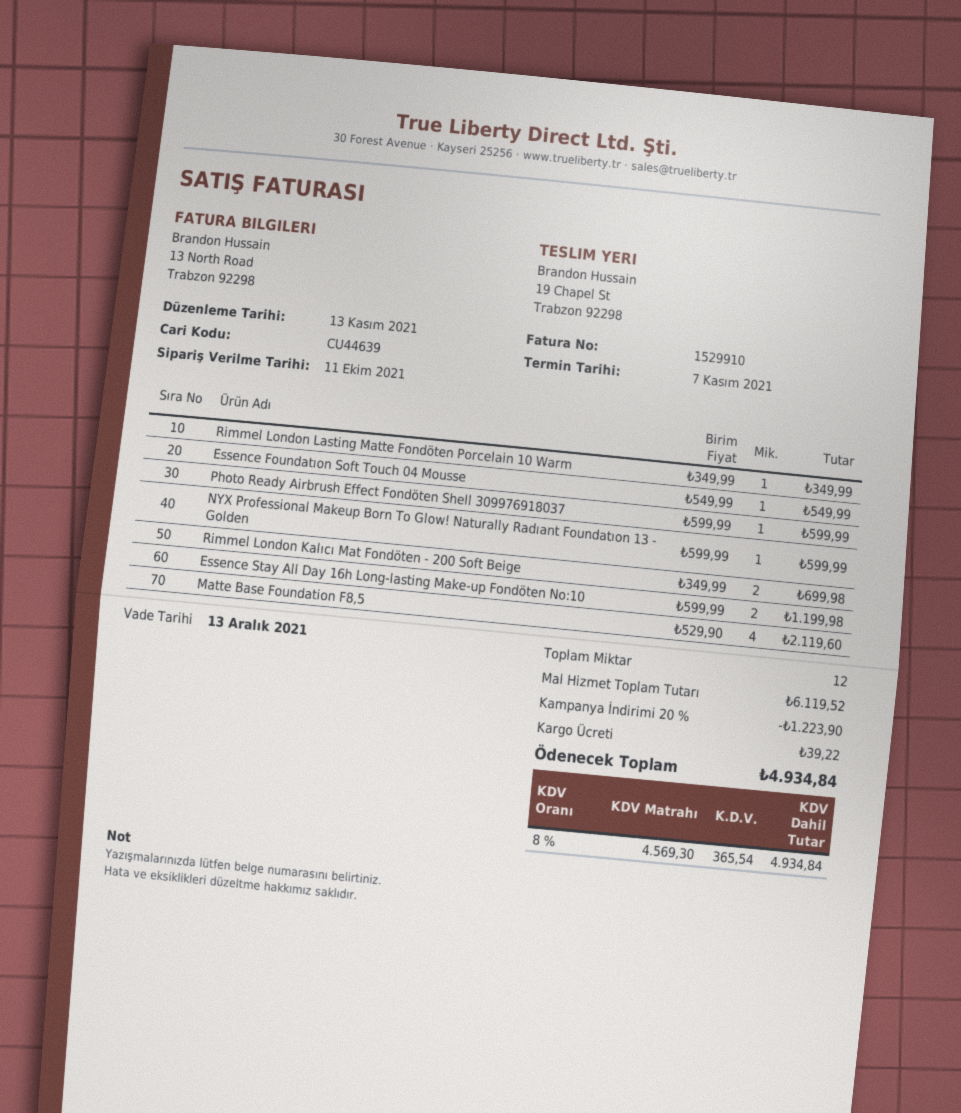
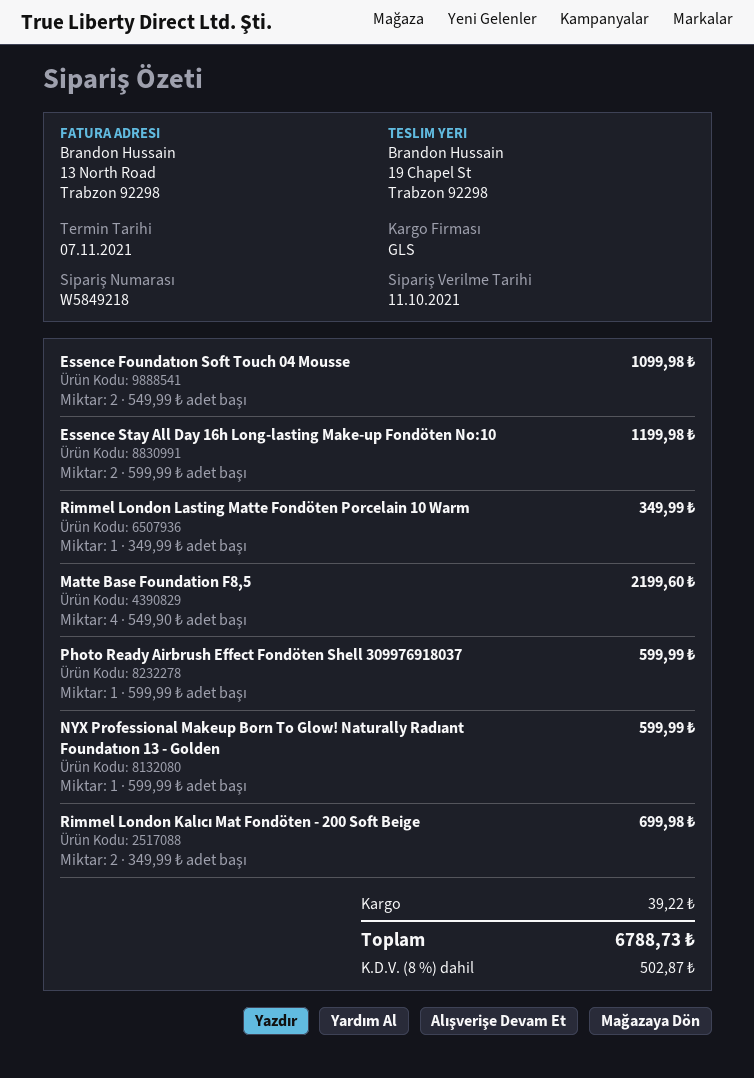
Essence Foundatıon Soft Touch 04 Mousse: 1 x 549.99 = 549.99 -> 2 x 549.99 = 1099.98
Matte Base Foundation F8,5: 4 x 529.90 = 2119.60 -> 4 x 549.90 = 2199.60
discount: 20% = 1223.90 -> none
tax: 8% = 365.54 -> 8% = 502.87
total: 4934.84 -> 6788.73

